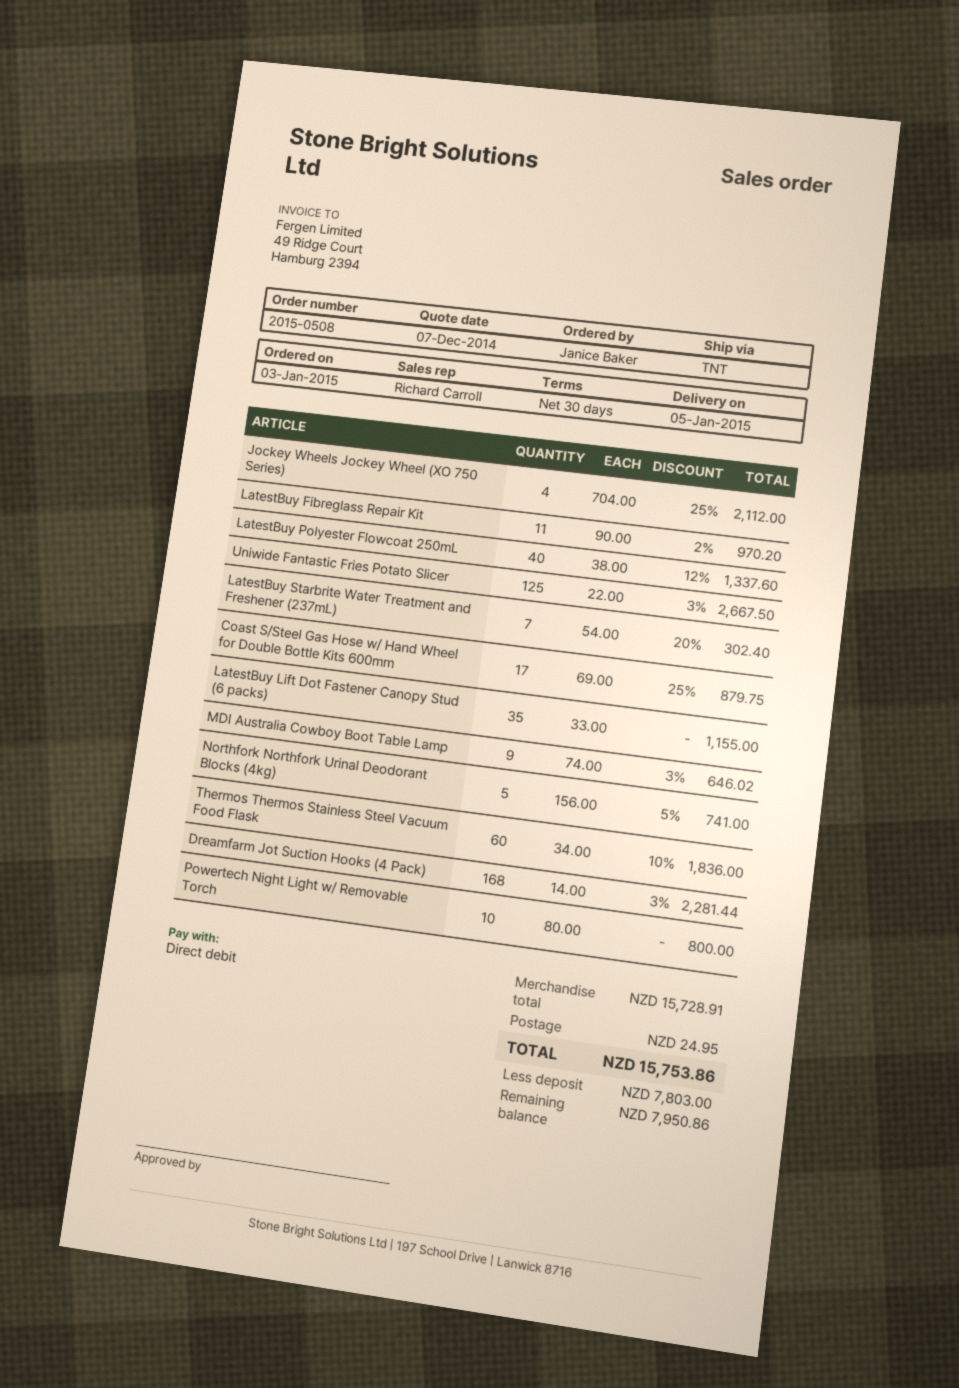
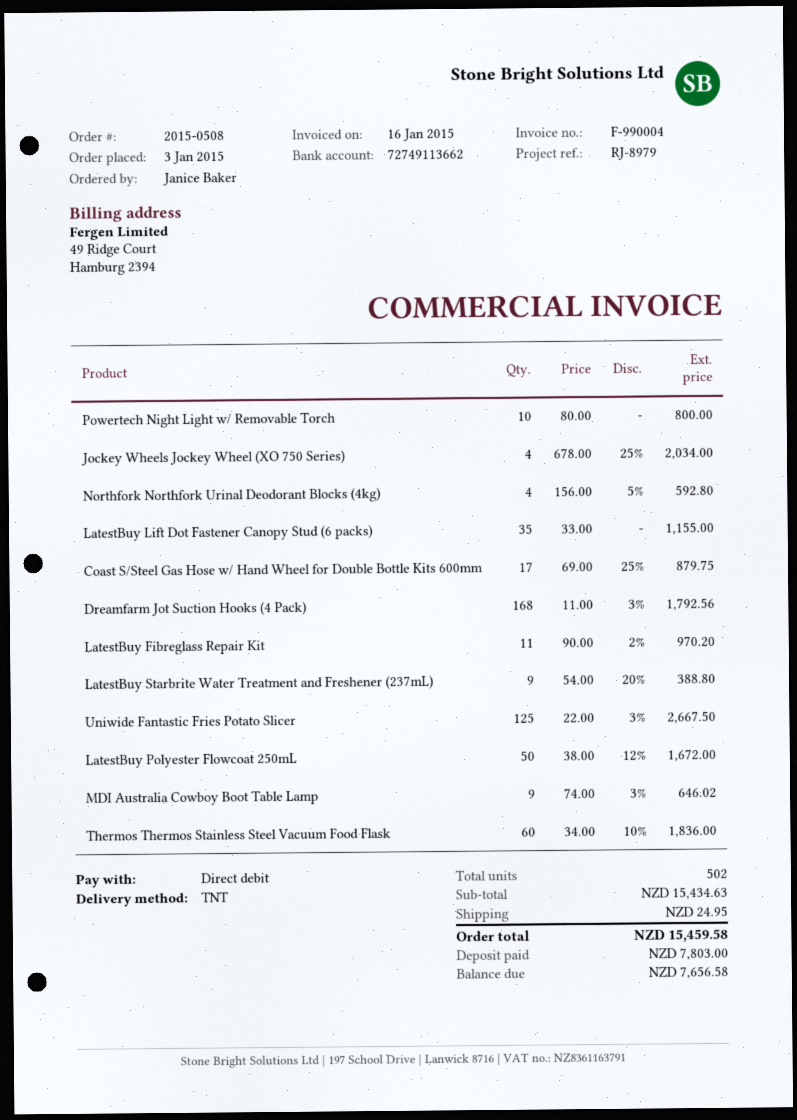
Jockey Wheels Jockey Wheel (XO 750 Series): 4 x 704.00 - 25% = 2112.00 -> 4 x 678.00 - 25% = 2034.00
LatestBuy Polyester Flowcoat 250mL: 40 x 38.00 - 12% = 1337.60 -> 50 x 38.00 - 12% = 1672.00
LatestBuy Starbrite Water Treatment and Freshener (237mL): 7 x 54.00 - 20% = 302.40 -> 9 x 54.00 - 20% = 388.80
Northfork Northfork Urinal Deodorant Blocks (4kg): 5 x 156.00 - 5% = 741.00 -> 4 x 156.00 - 5% = 592.80
Dreamfarm Jot Suction Hooks (4 Pack): 168 x 14.00 - 3% = 2281.44 -> 168 x 11.00 - 3% = 1792.56
subtotal: 15728.91 -> 15434.63
total: 15753.86 -> 15459.58
balance: 7950.86 -> 7656.58

